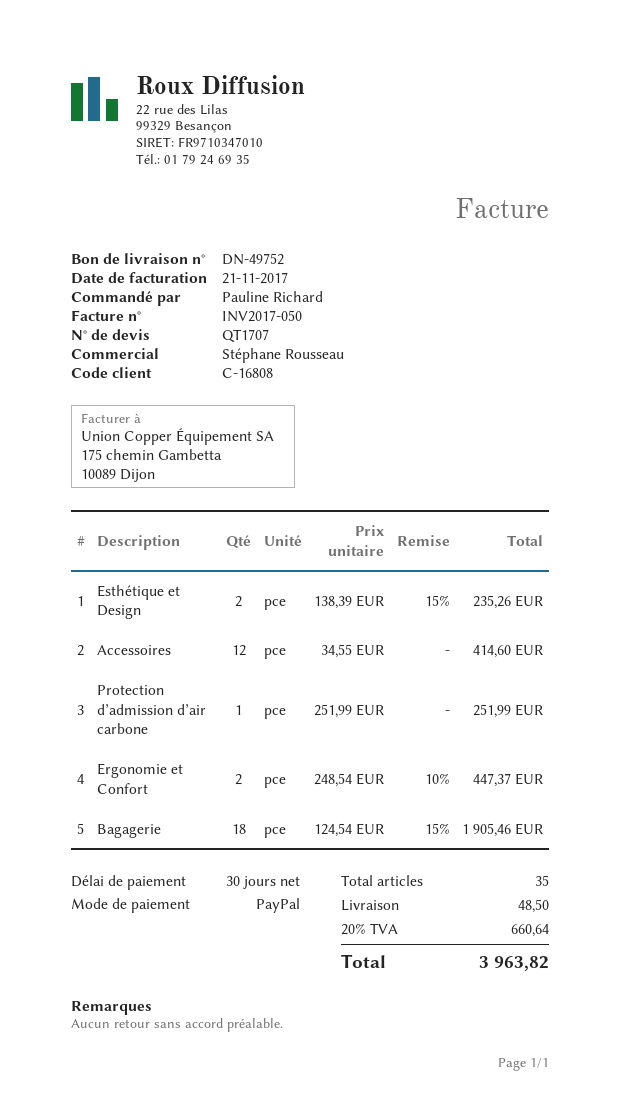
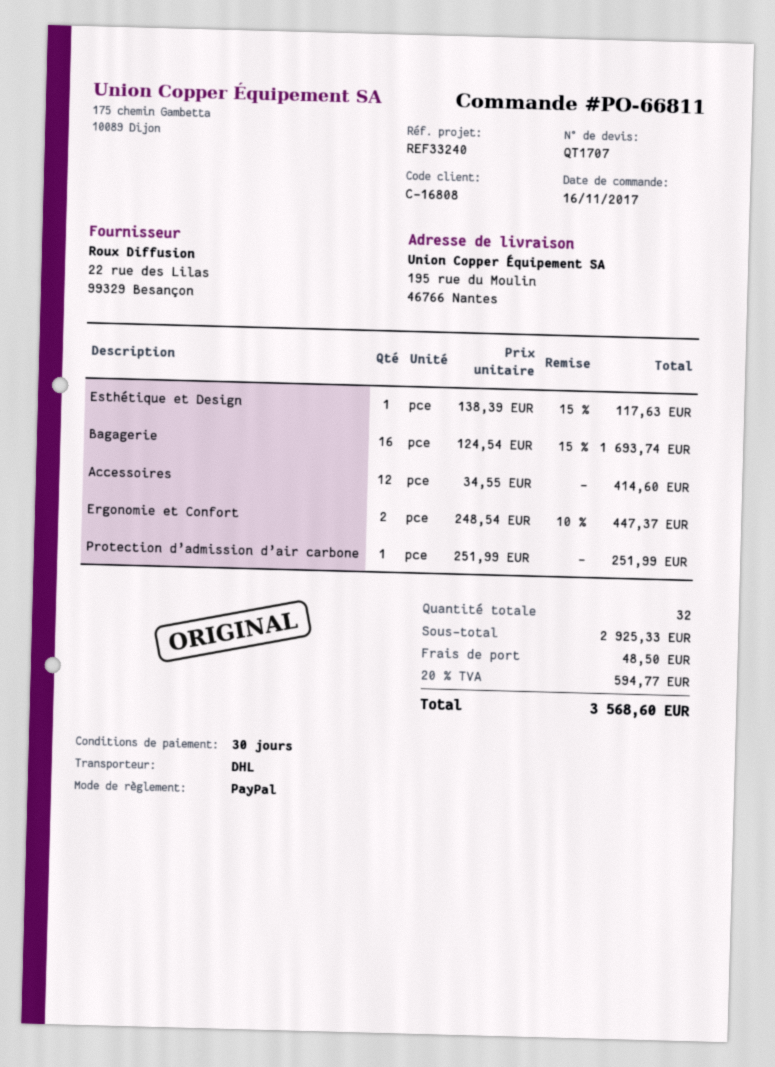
Esthétique et Design: 2 x 138.39 - 15% = 235.26 -> 1 x 138.39 - 15% = 117.63
Bagagerie: 18 x 124.54 - 15% = 1905.46 -> 16 x 124.54 - 15% = 1693.74
total quantity: 35 -> 32
tax: 20% = 660.64 -> 20% = 594.77
total: 3963.82 -> 3568.60

